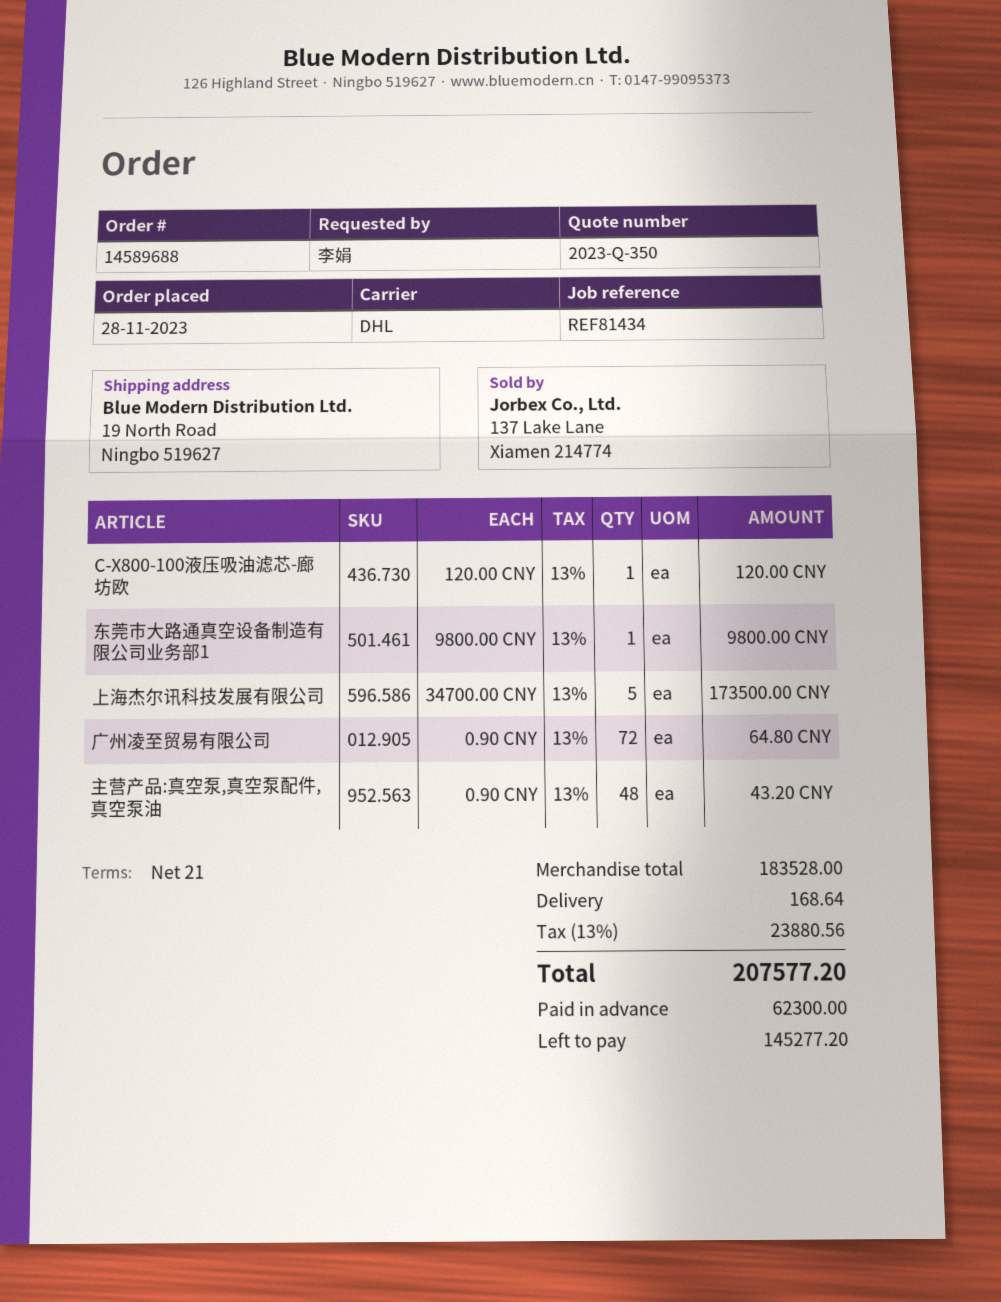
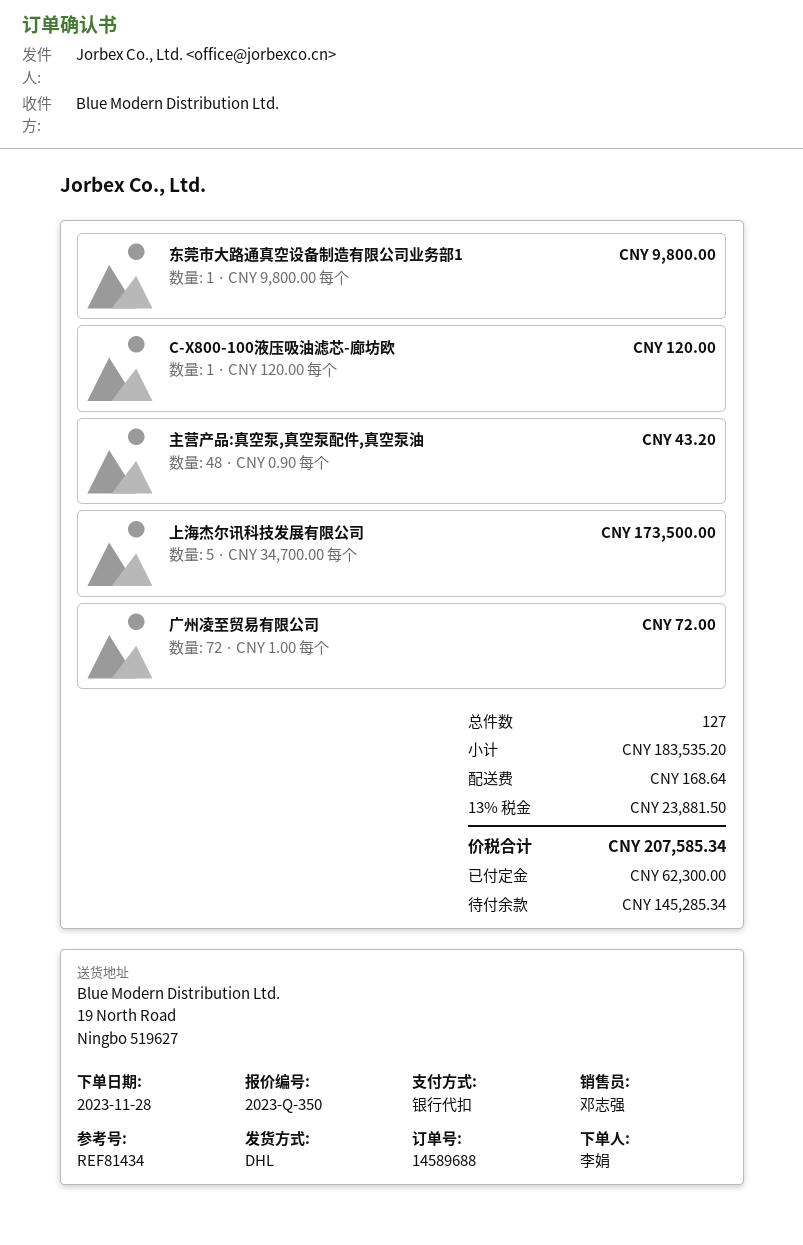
广州凌至贸易有限公司: 72 x 0.90 = 64.80 -> 72 x 1.00 = 72.00
subtotal: 183528.00 -> 183535.20
tax: 13% = 23880.56 -> 13% = 23881.50
total: 207577.20 -> 207585.34
balance: 145277.20 -> 145285.34

